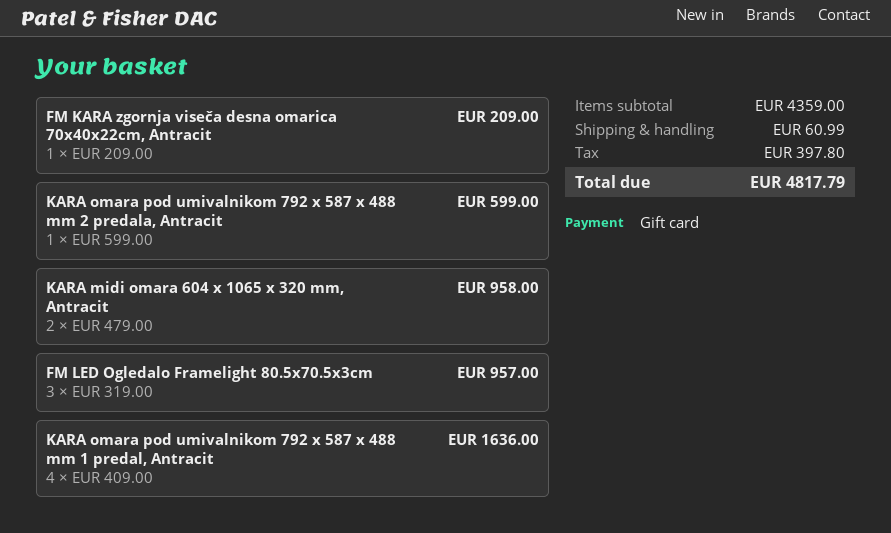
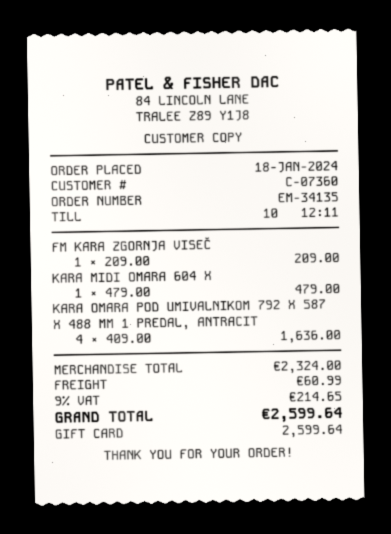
KARA omara pod umivalnikom 792 x 587 x 488 mm 2 predala, Antracit: 1 x 599.00 = 599.00 -> none
KARA midi omara 604 x 1065 x 320 mm, Antracit: 2 x 479.00 = 958.00 -> 1 x 479.00 = 479.00
FM LED Ogledalo Framelight 80.5x70.5x3cm: 3 x 319.00 = 957.00 -> none
subtotal: 4359.00 -> 2324.00
tax: 397.80 -> 214.65
total: 4817.79 -> 2599.64

